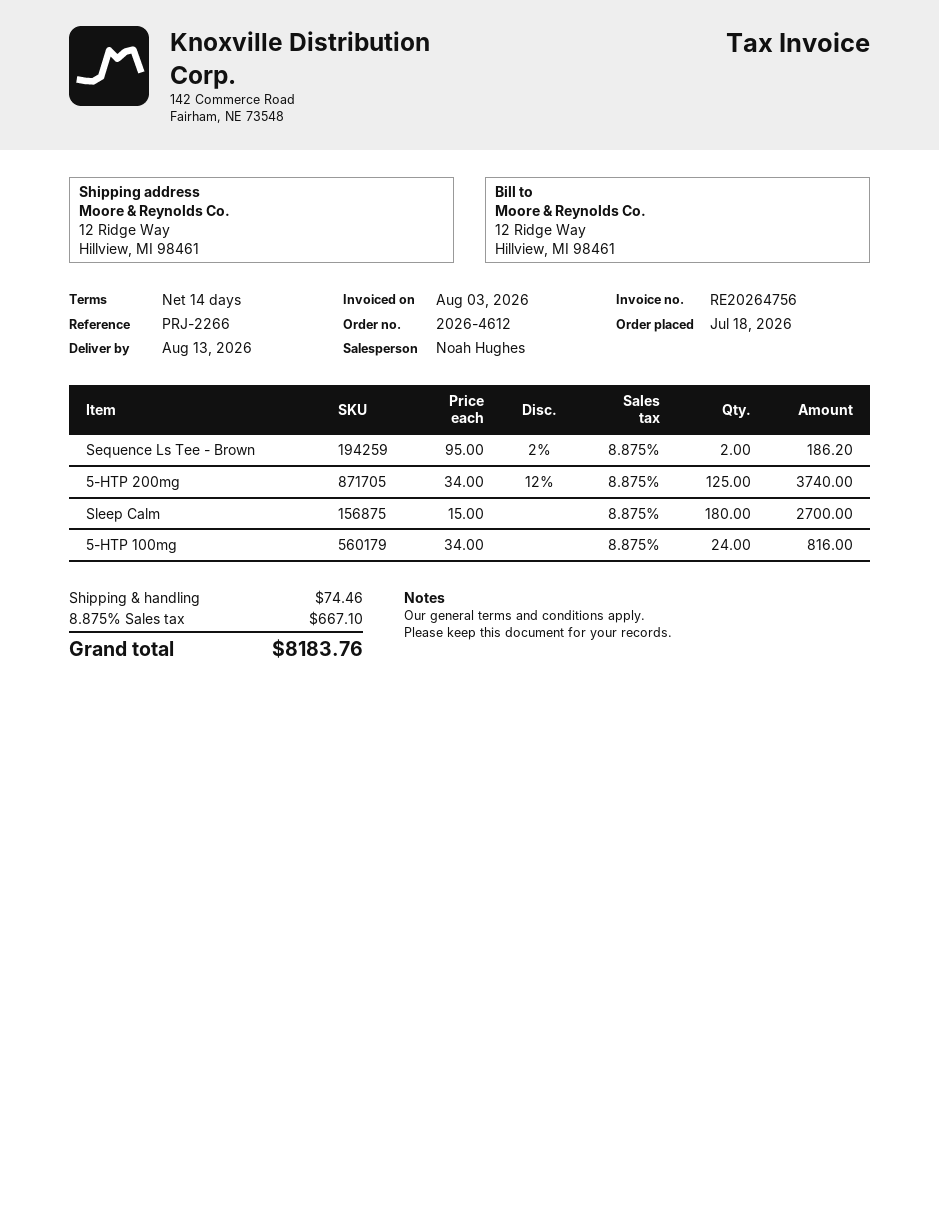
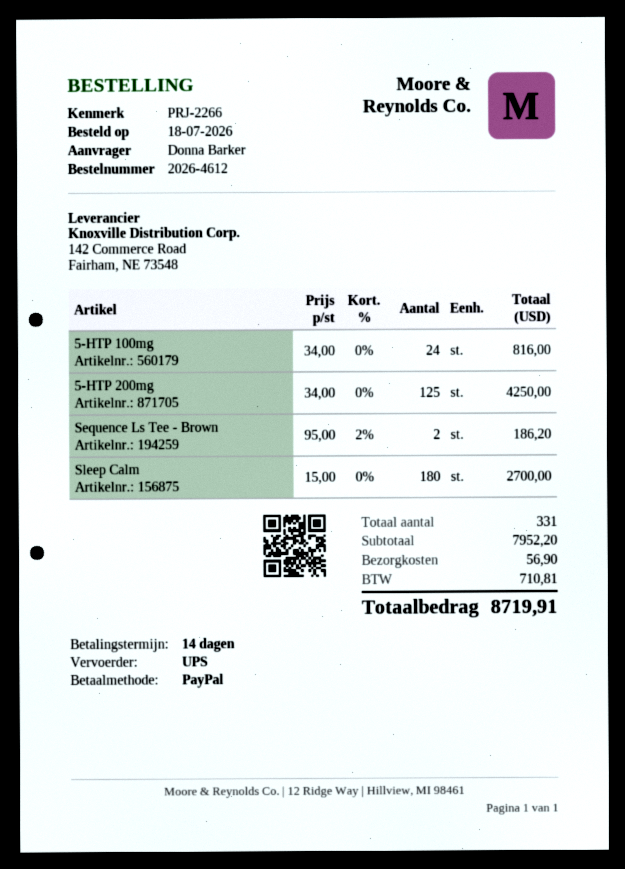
5-HTP 200mg: 125 x 34.00 - 12% = 3740.00 -> 125 x 34.00 = 4250.00
shipping: 74.46 -> 56.90
tax: 667.10 -> 710.81
total: 8183.76 -> 8719.91

